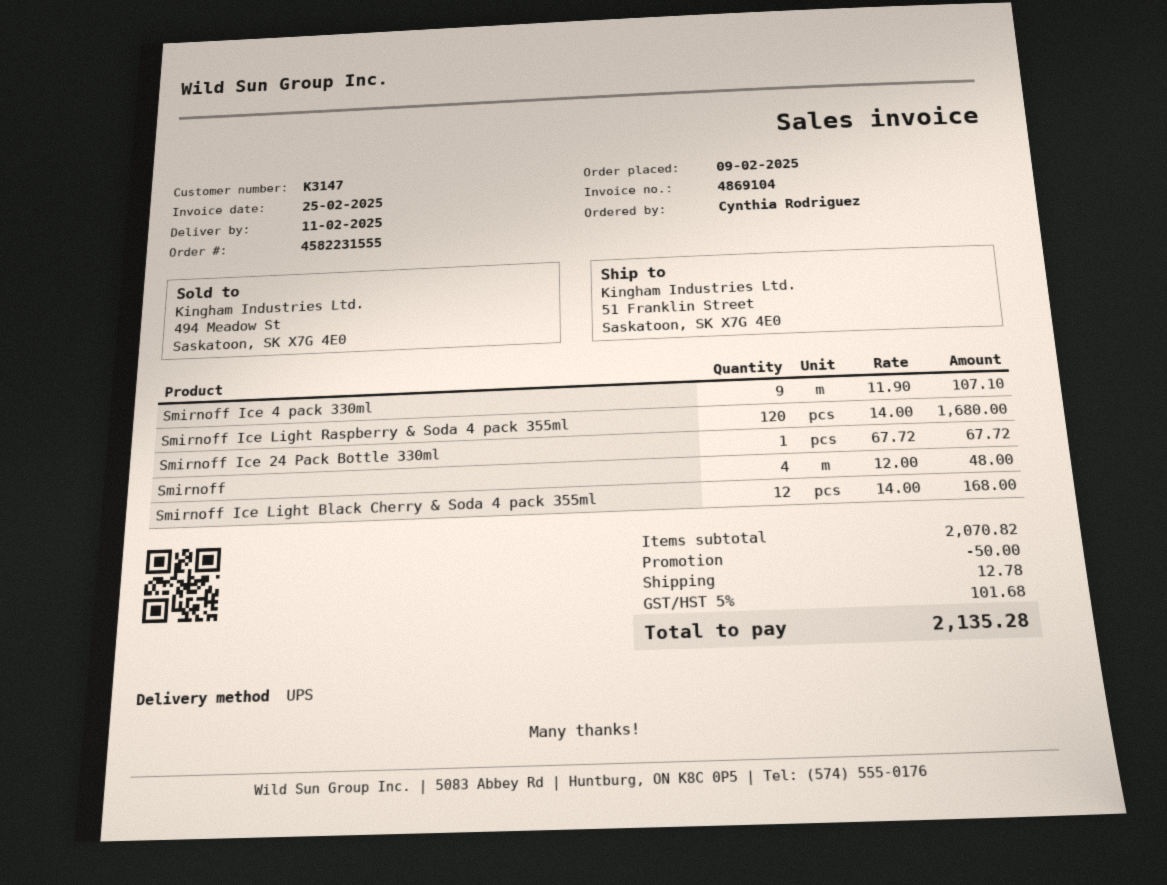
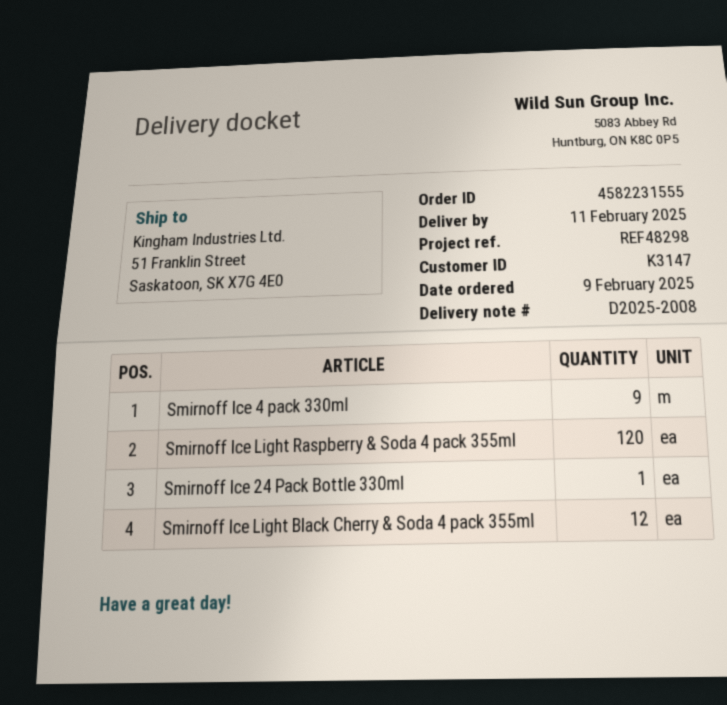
Smirnoff: 4 -> none

